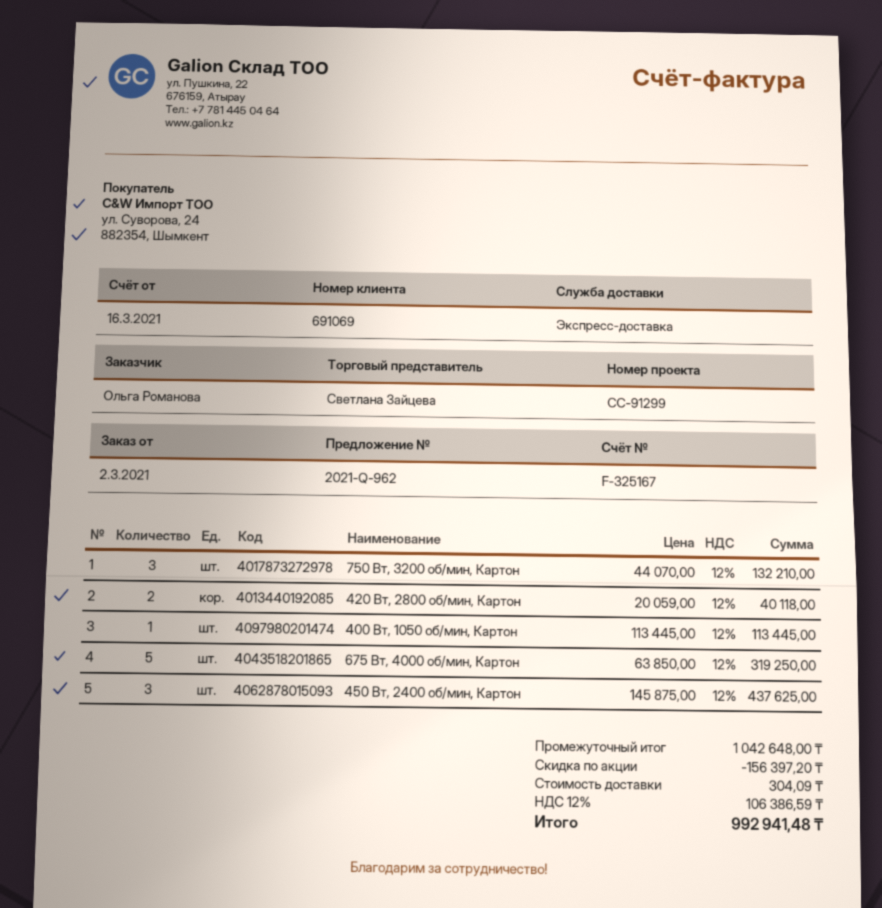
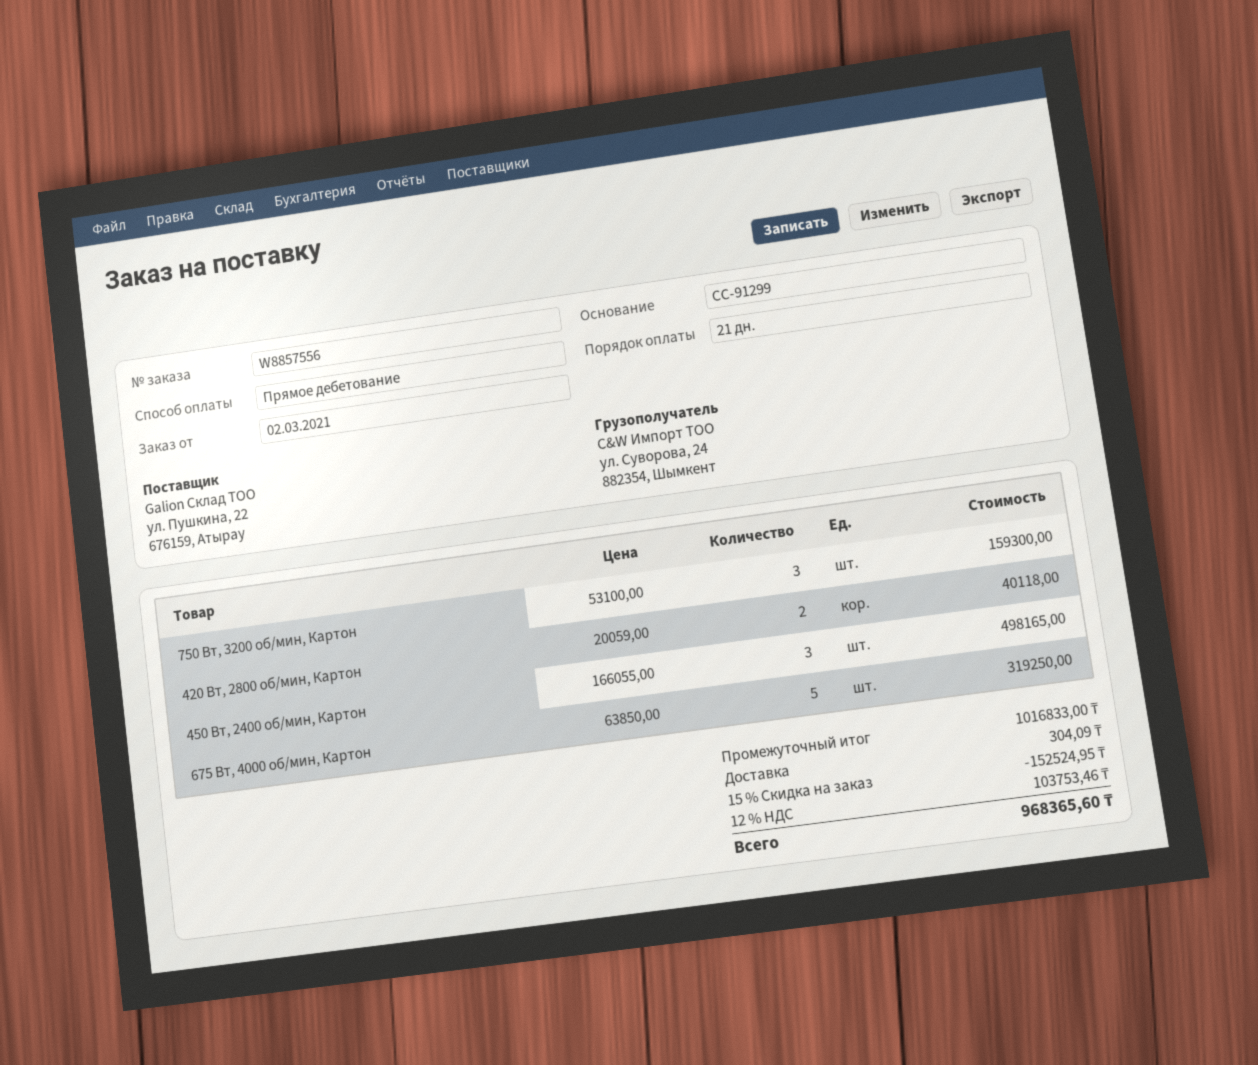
750 Вт, 3200 об/мин, Картон: 3 x 44070.00 = 132210.00 -> 3 x 53100.00 = 159300.00
400 Вт, 1050 об/мин, Картон: 1 x 113445.00 = 113445.00 -> none
450 Вт, 2400 об/мин, Картон: 3 x 145875.00 = 437625.00 -> 3 x 166055.00 = 498165.00
subtotal: 1042648.00 -> 1016833.00
discount: 156397.20 -> 152524.95
tax: 12% = 106386.59 -> 12% = 103753.46
total: 992941.48 -> 968365.60

